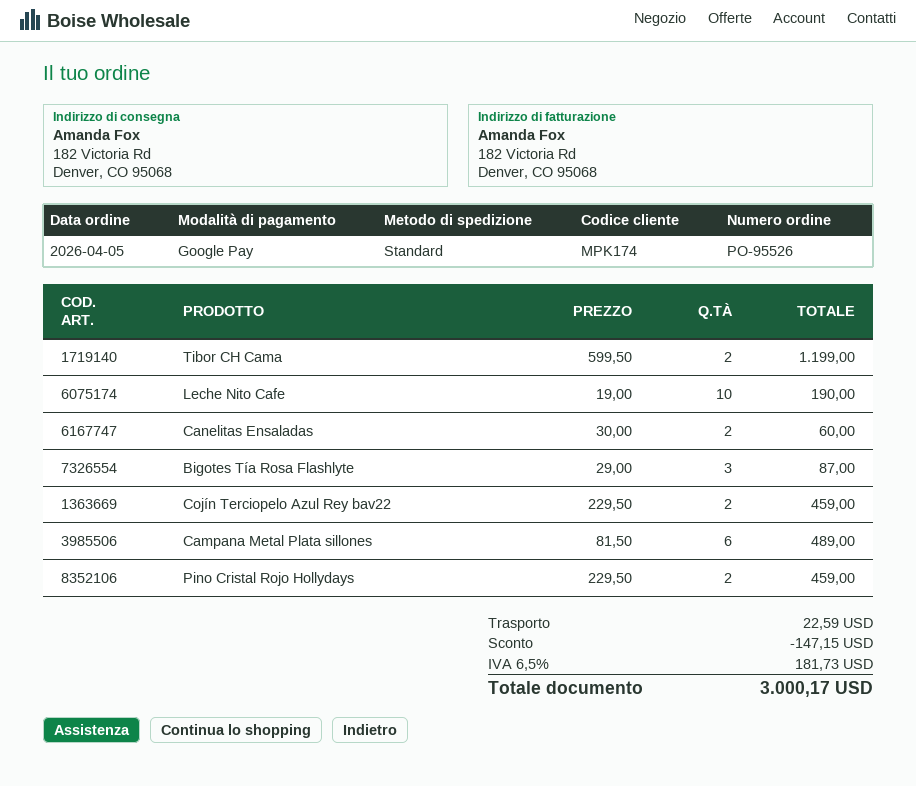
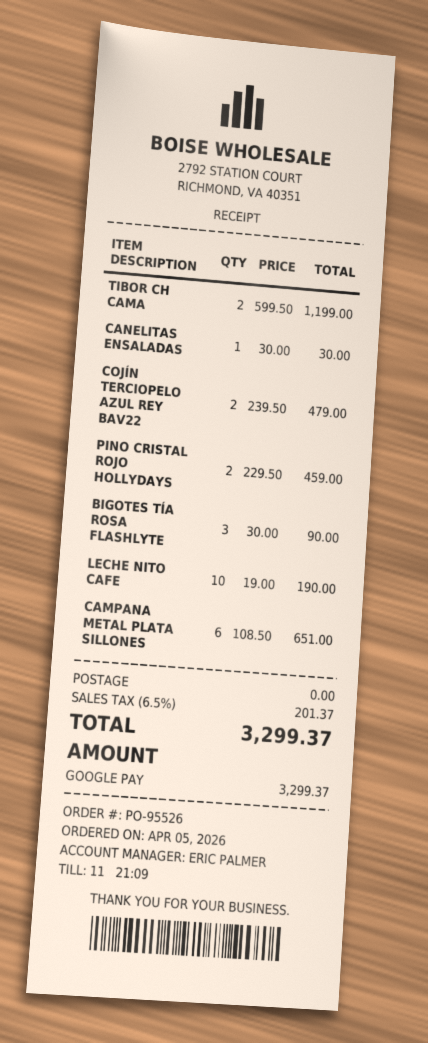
Canelitas Ensaladas: 2 x 30.00 = 60.00 -> 1 x 30.00 = 30.00
Bigotes Tía Rosa Flashlyte: 3 x 29.00 = 87.00 -> 3 x 30.00 = 90.00
Cojín Terciopelo Azul Rey bav22: 2 x 229.50 = 459.00 -> 2 x 239.50 = 479.00
Campana Metal Plata sillones: 6 x 81.50 = 489.00 -> 6 x 108.50 = 651.00
discount: 147.15 -> none
shipping: 22.59 -> 0.00
tax: 6.5% = 181.73 -> 6.5% = 201.37
total: 3000.17 -> 3299.37

